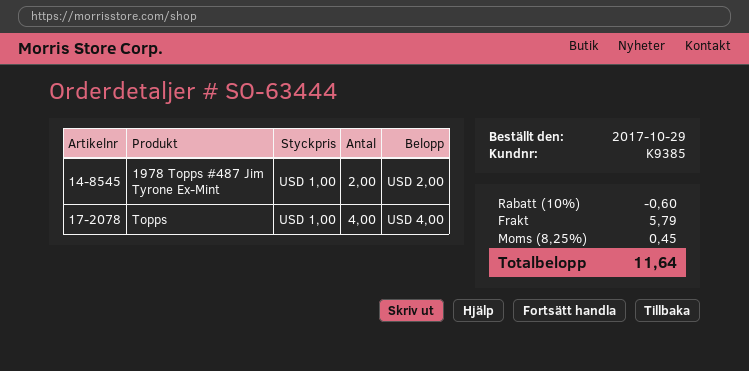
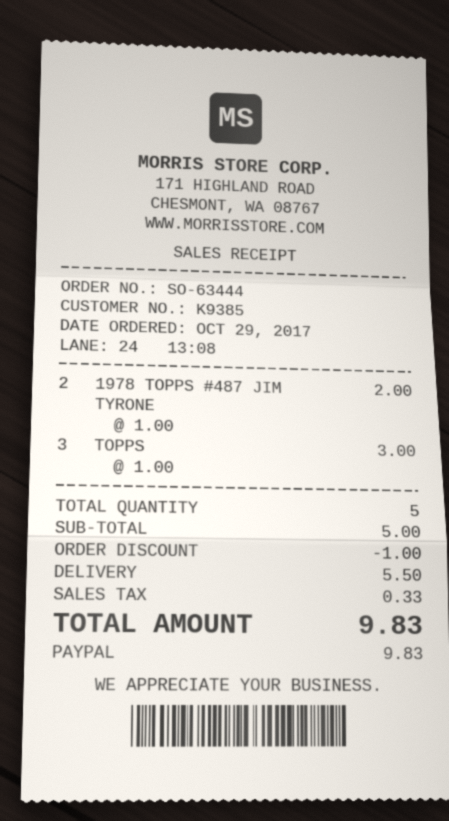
Topps: 4 x 1.00 = 4.00 -> 3 x 1.00 = 3.00
discount: 0.60 -> 1.00
shipping: 5.79 -> 5.50
tax: 0.45 -> 0.33
total: 11.64 -> 9.83

